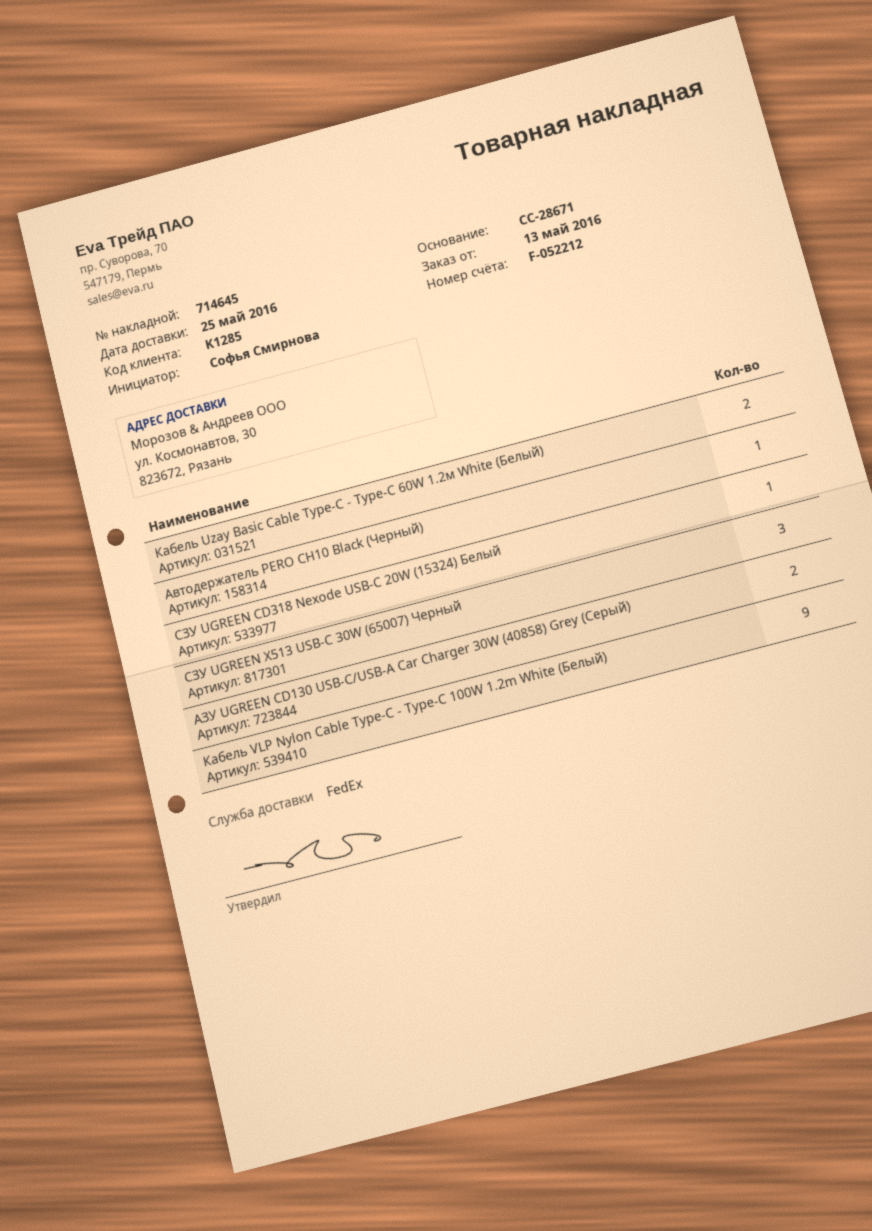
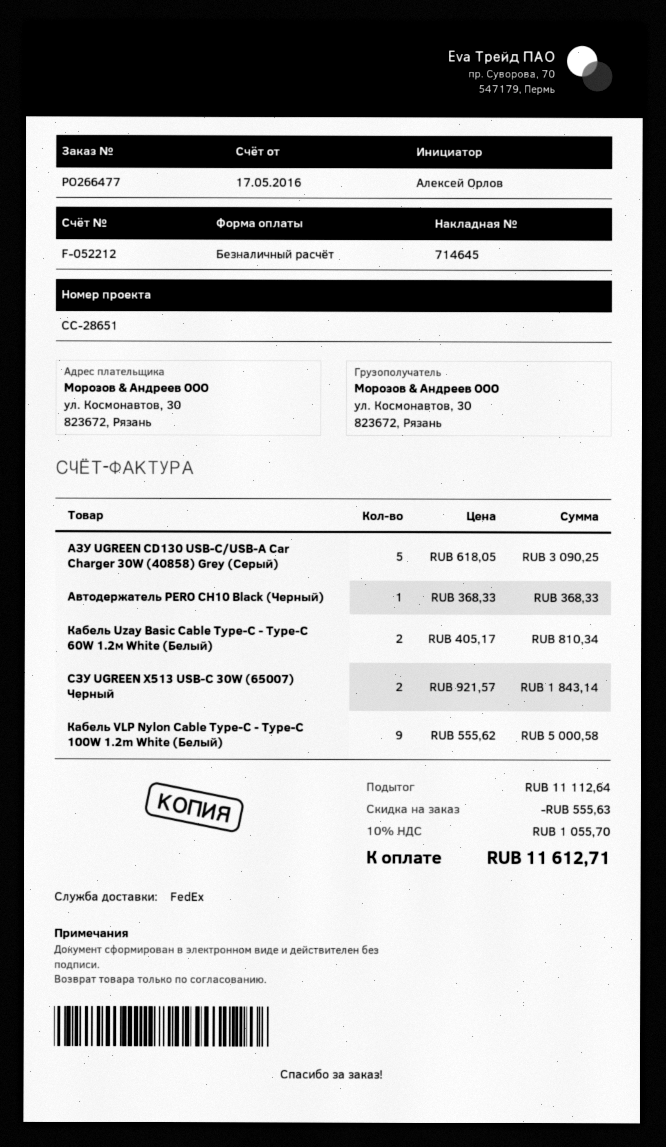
reference: CC-28671 -> CC-28651
ordered by: Софья Смирнова -> Алексей Орлов
СЗУ UGREEN CD318 Nexode USB-C 20W (15324) Белый: 1 -> none
СЗУ UGREEN X513 USB-C 30W (65007) Черный: 3 -> 2
АЗУ UGREEN CD130 USB-C/USB-A Car Charger 30W (40858) Grey (Серый): 2 -> 5

